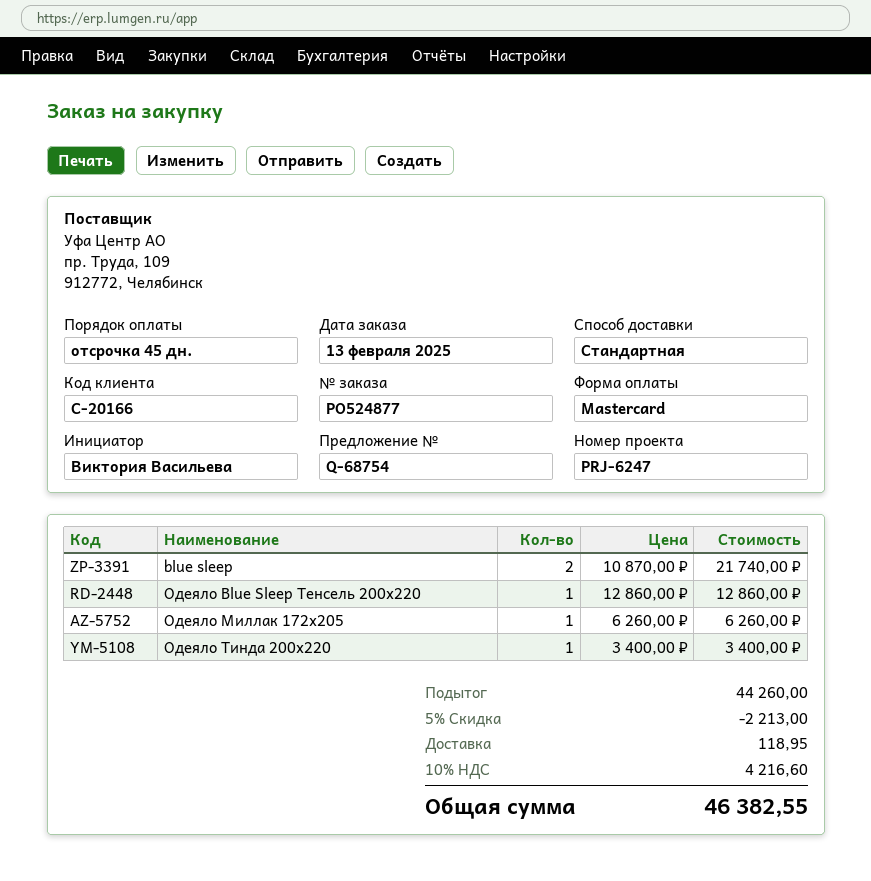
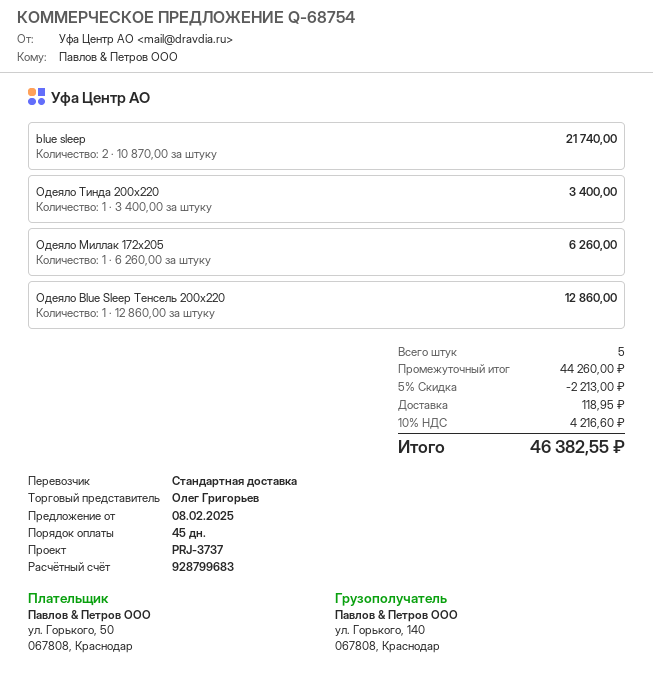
reference: PRJ-6247 -> PRJ-3737

